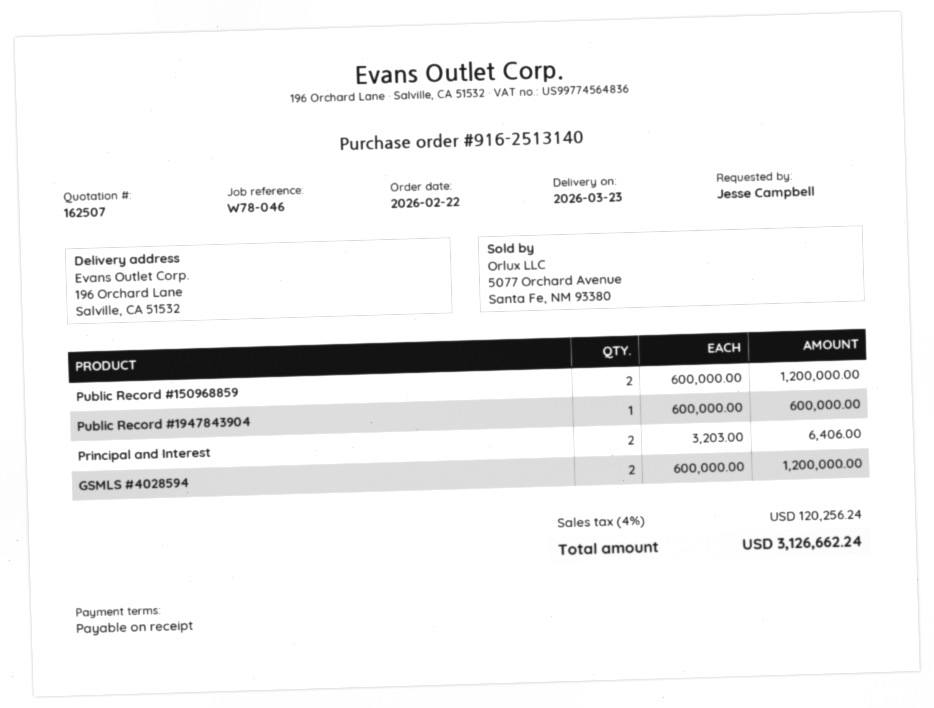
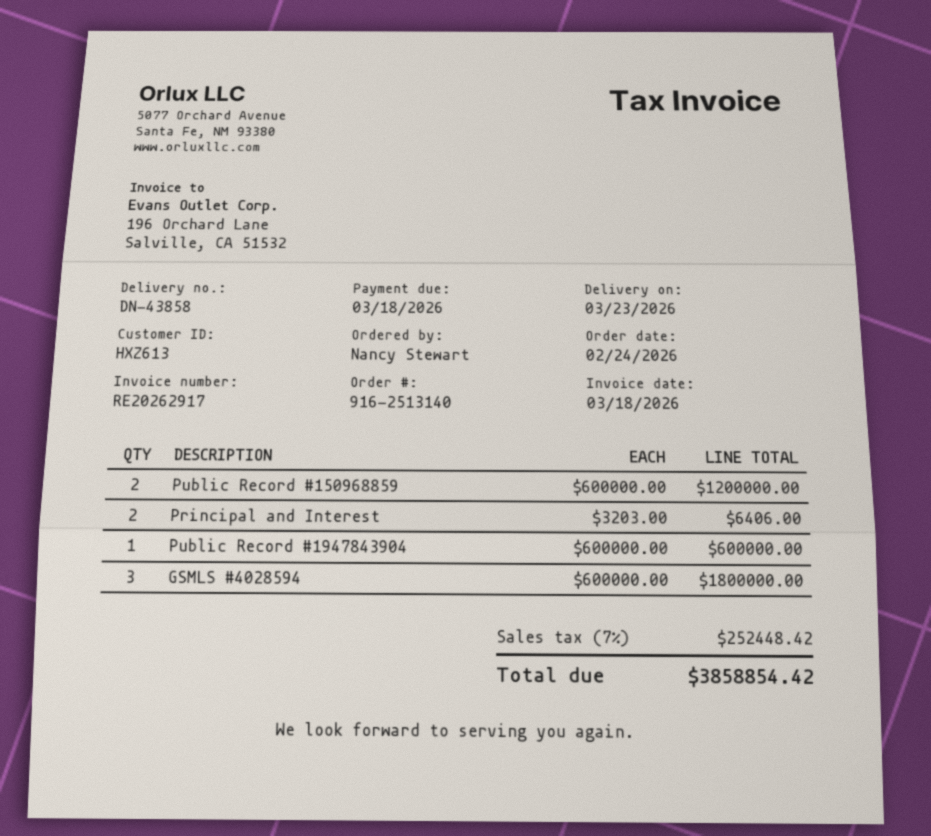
order date: 2026-02-22 -> 2026-02-24
ordered by: Jesse Campbell -> Nancy Stewart
GSMLS #4028594: 2 x 600000.00 = 1200000.00 -> 3 x 600000.00 = 1800000.00
tax: 4% = 120256.24 -> 7% = 252448.42
total: 3126662.24 -> 3858854.42

